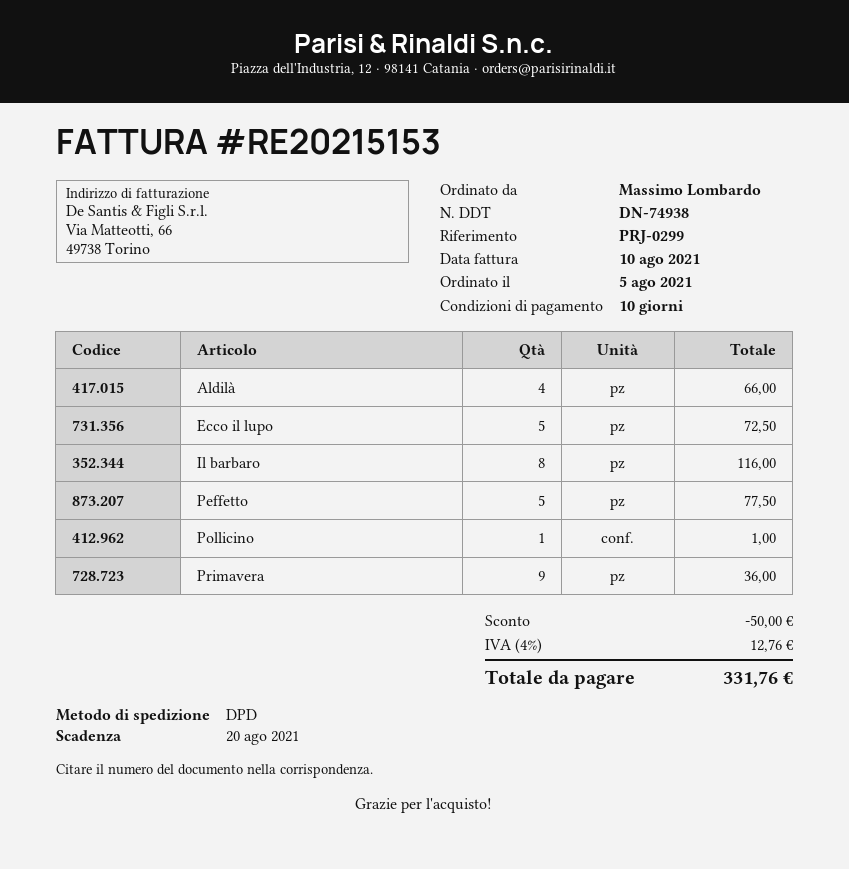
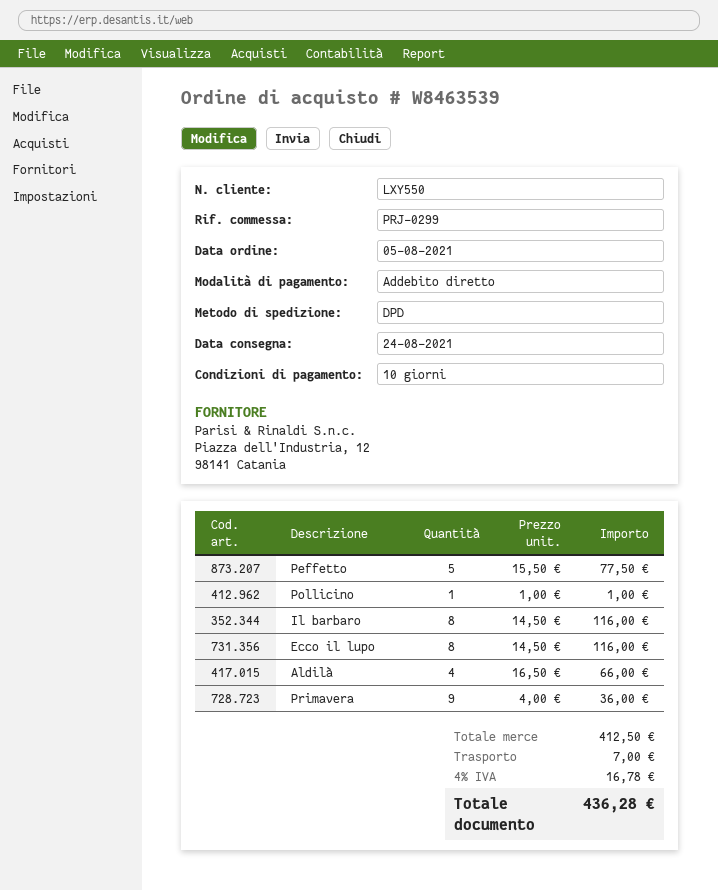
Ecco il lupo: 5 for 72.50 -> 8 for 116.00
discount: 50.00 -> none
shipping: none -> 7.00
tax: 4% = 12.76 -> 4% = 16.78
total: 331.76 -> 436.28

